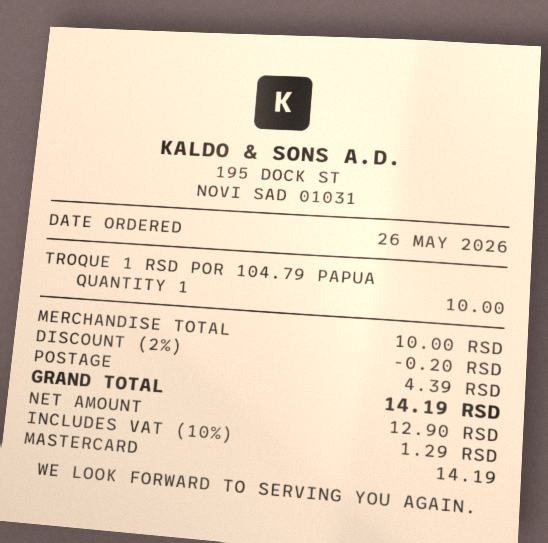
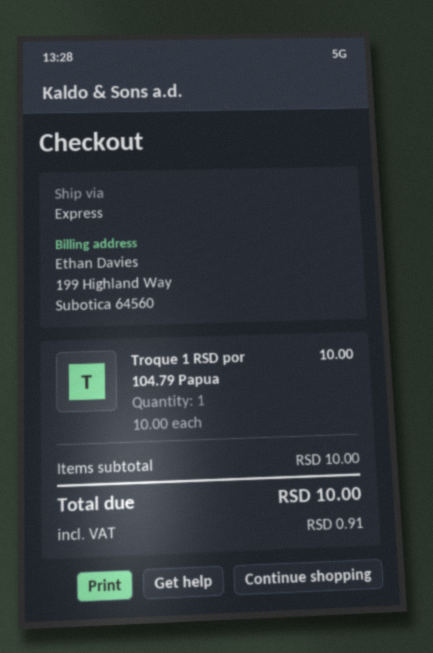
discount: 2% = 0.20 -> none
shipping: 4.39 -> none
tax: 1.29 -> 0.91
total: 14.19 -> 10.00

